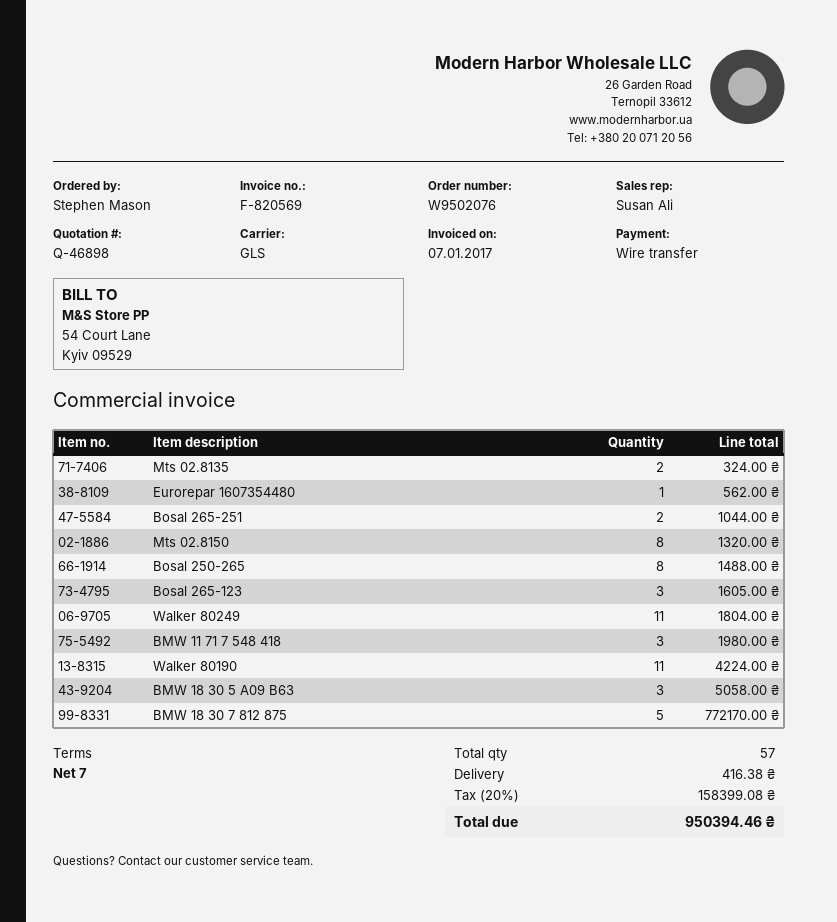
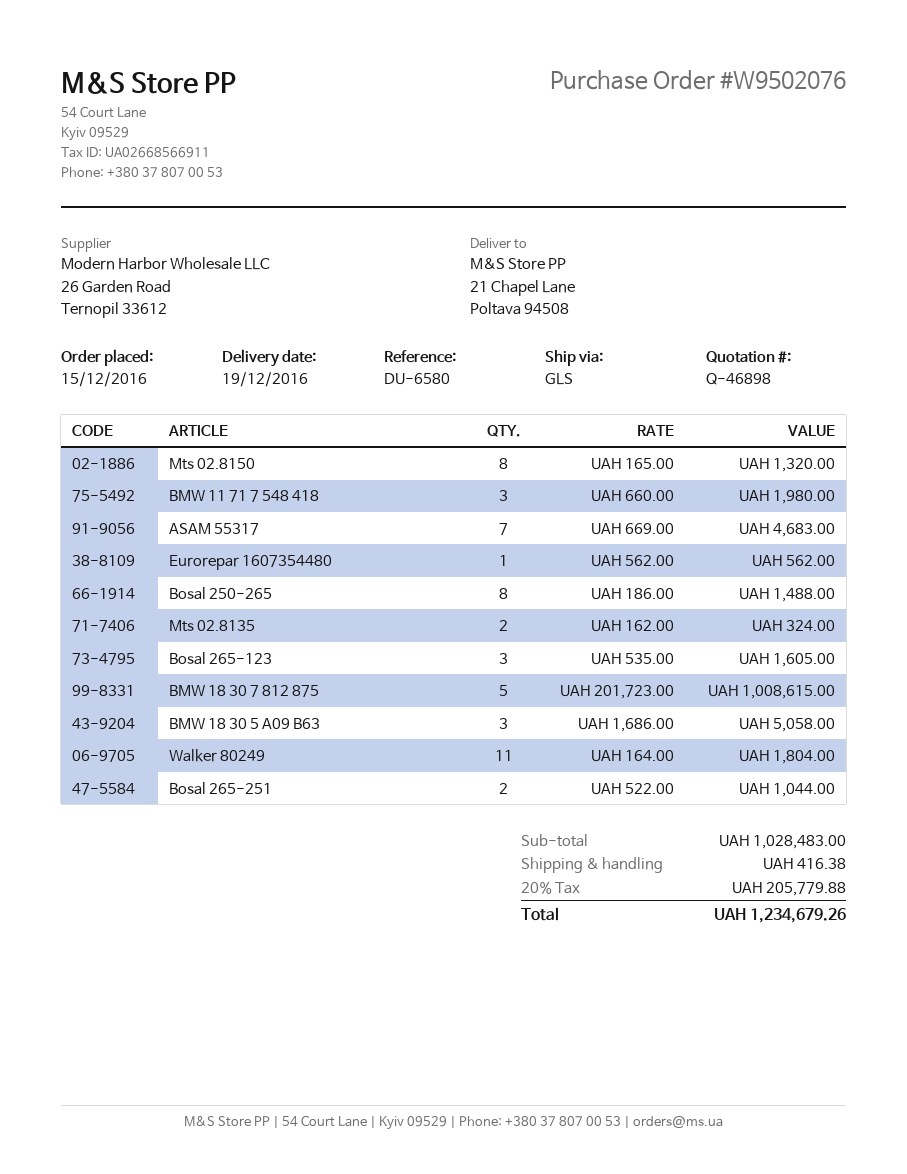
Walker 80190: 11 for 4224.00 -> none
BMW 18 30 7 812 875: 5 for 772170.00 -> 5 for 1008615.00
ASAM 55317: none -> 7 for 4683.00
tax: 20% = 158399.08 -> 20% = 205779.88
total: 950394.46 -> 1234679.26

